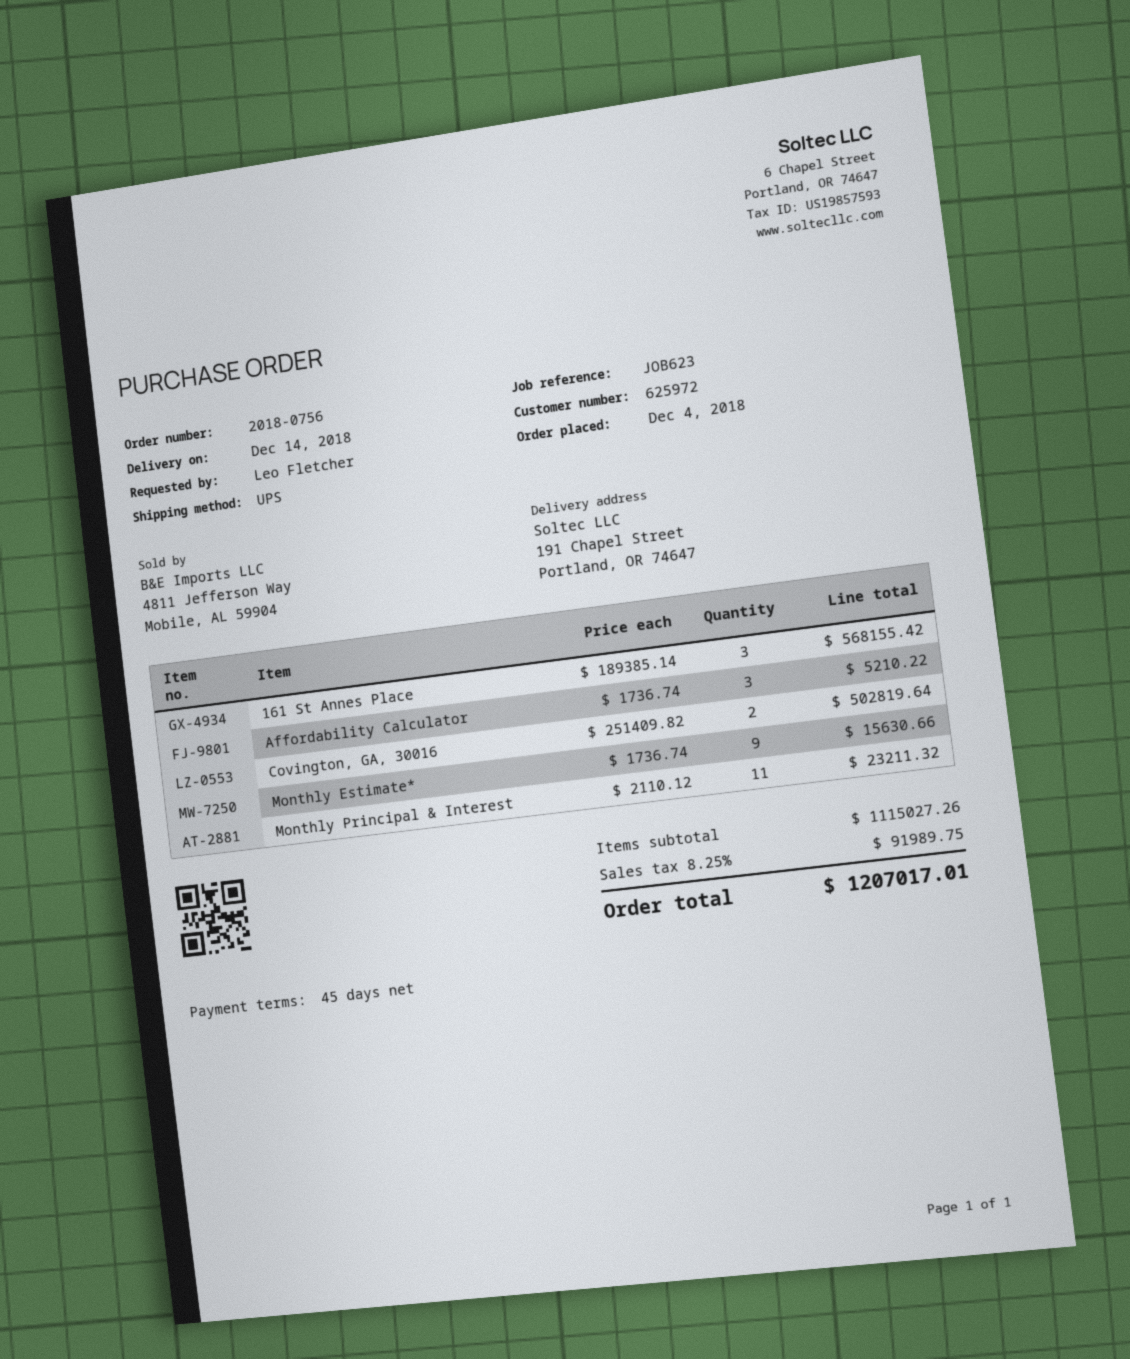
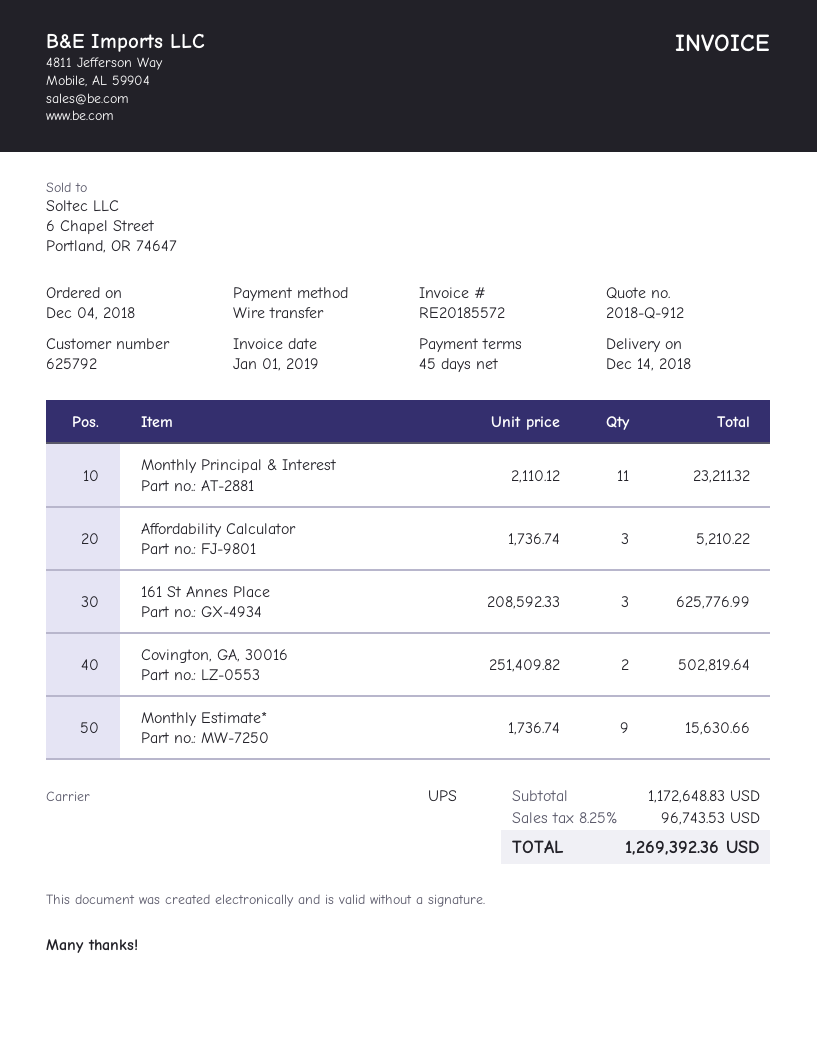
customer number: 625972 -> 625792
161 St Annes Place: 3 x 189385.14 = 568155.42 -> 3 x 208592.33 = 625776.99
subtotal: 1115027.26 -> 1172648.83
tax: 8.25% = 91989.75 -> 8.25% = 96743.53
total: 1207017.01 -> 1269392.36

